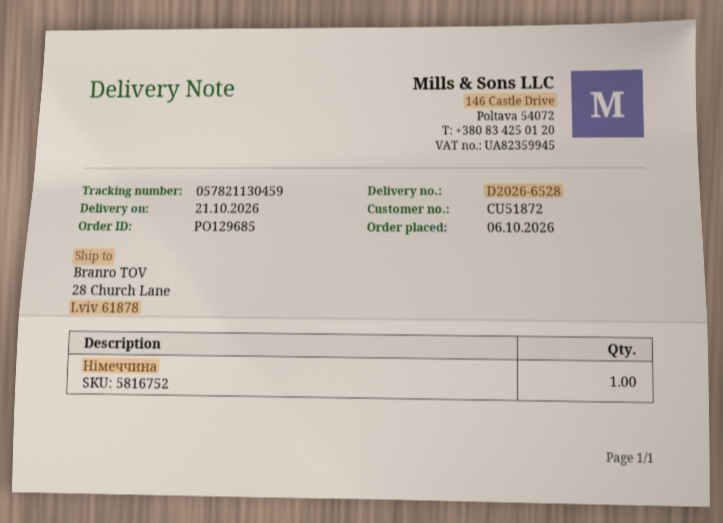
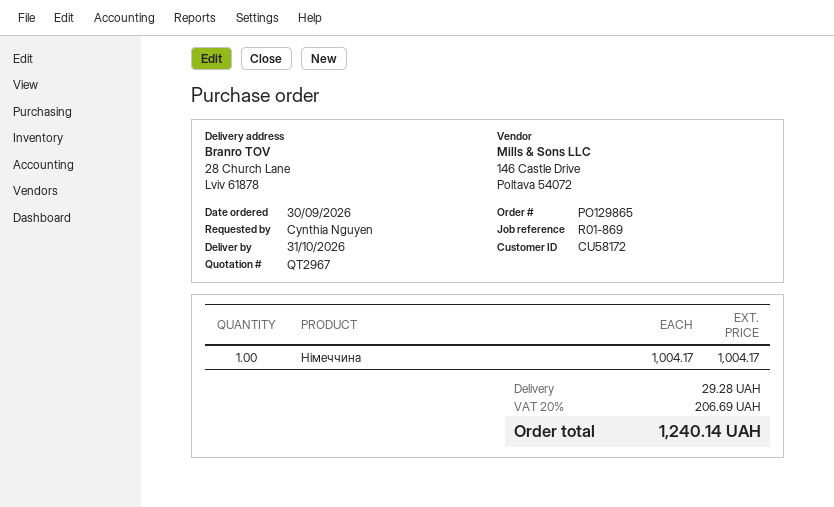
order number: PO129685 -> PO129865
order date: 2026-10-06 -> 2026-09-30
delivery date: 2026-10-21 -> 2026-10-31
customer number: CU51872 -> CU58172

